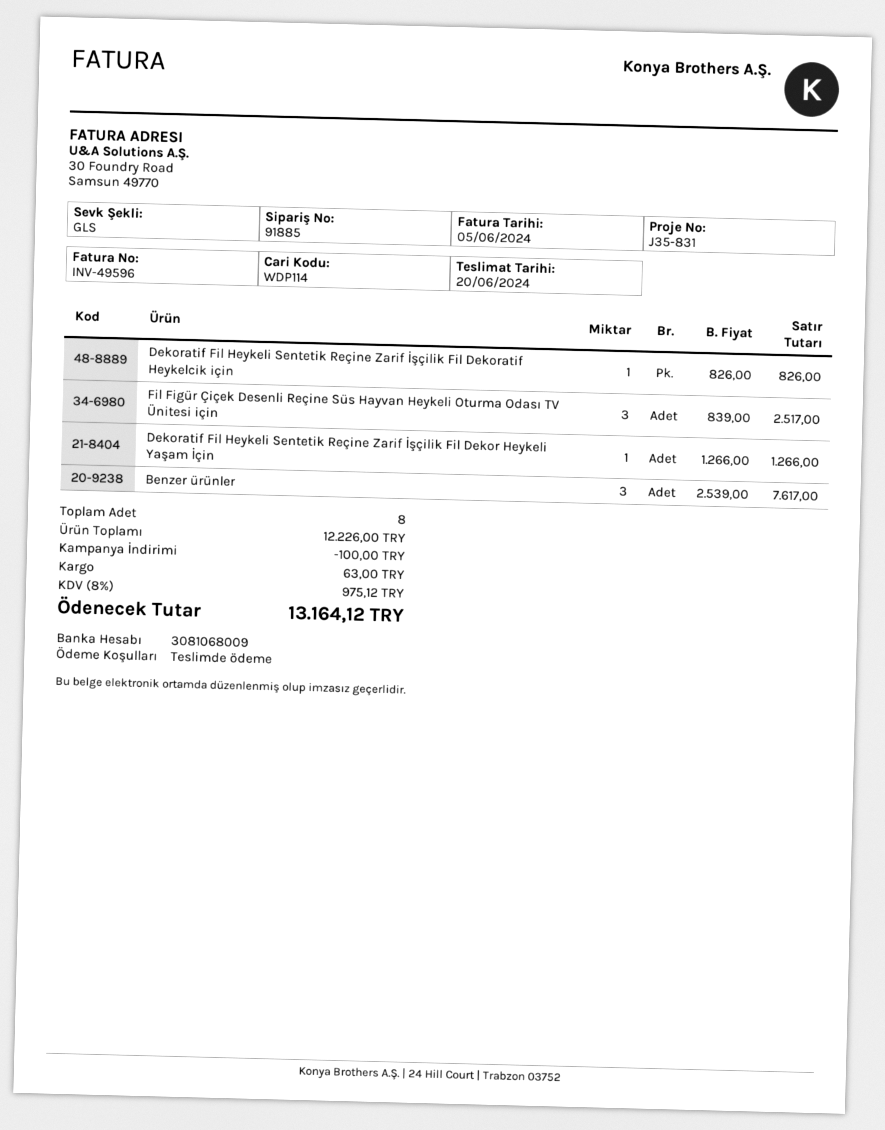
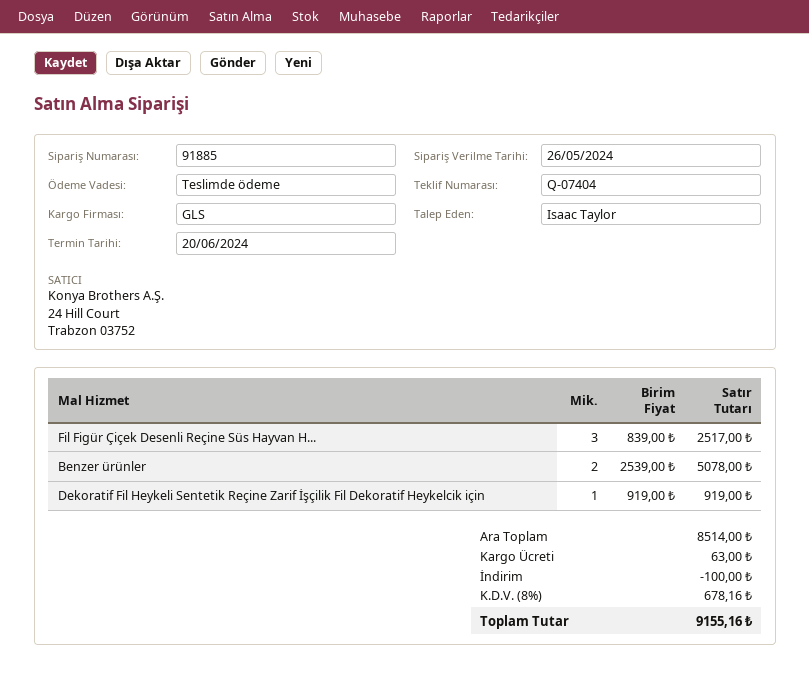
Dekoratif Fil Heykeli Sentetik Reçine Zarif İşçilik Fil Dekoratif Heykelcik için: 1 x 826.00 = 826.00 -> 1 x 919.00 = 919.00
Dekoratif Fil Heykeli Sentetik Reçine Zarif İşçilik Fil Dekor Heykeli Yaşam İçin: 1 x 1266.00 = 1266.00 -> none
Benzer ürünler: 3 x 2539.00 = 7617.00 -> 2 x 2539.00 = 5078.00
subtotal: 12226.00 -> 8514.00
tax: 8% = 975.12 -> 8% = 678.16
total: 13164.12 -> 9155.16

